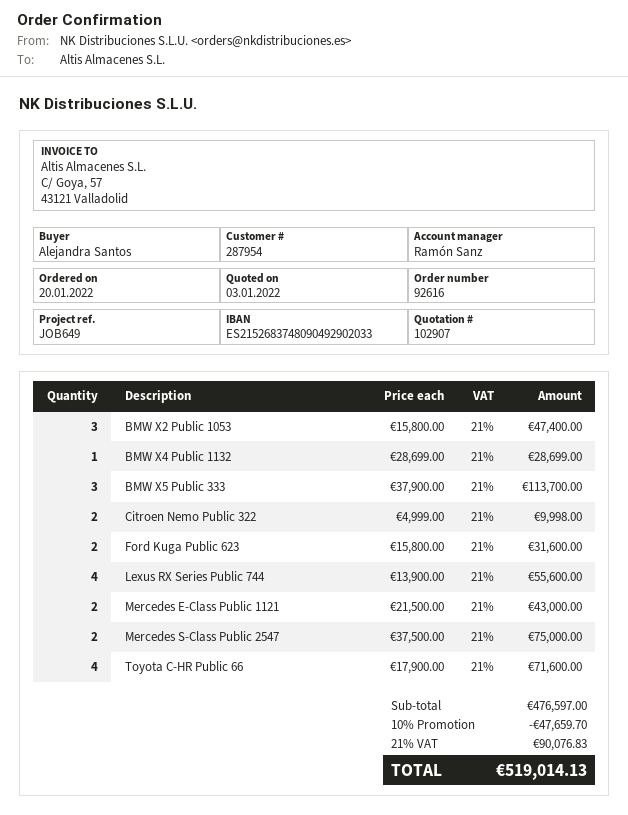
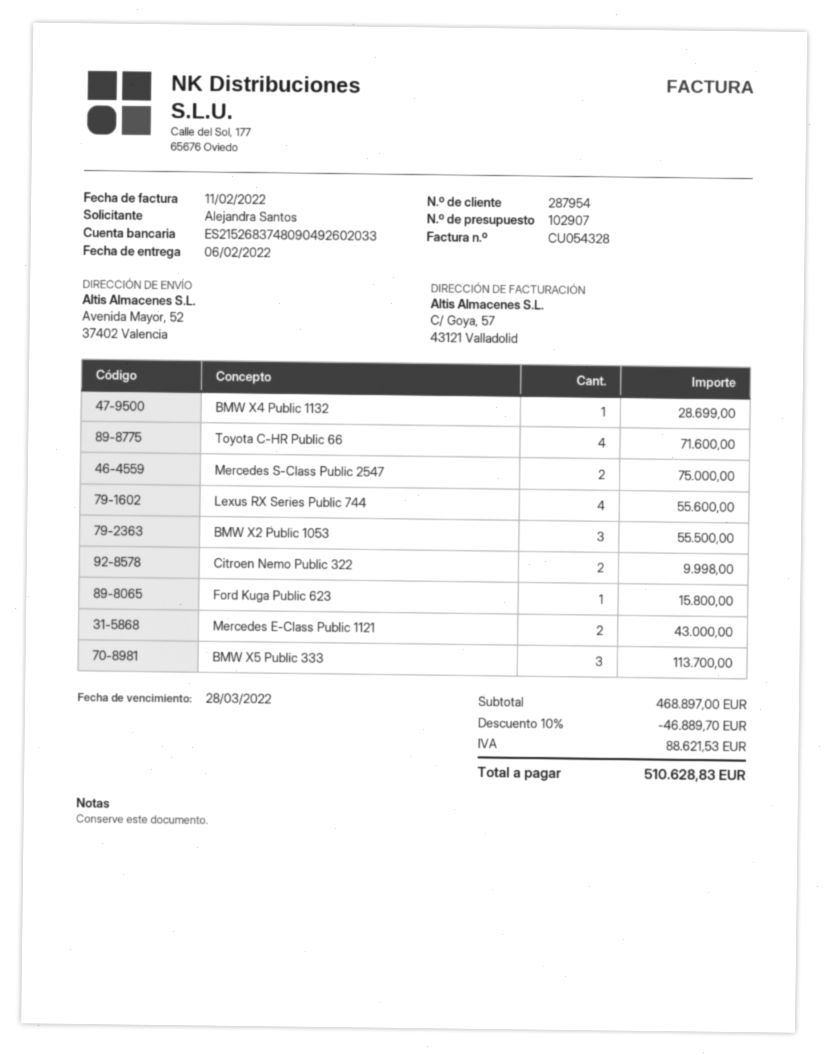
bank account: ES2152683748090492902033 -> ES2152683748090492602033
BMW X2 Public 1053: 3 for 47400.00 -> 3 for 55500.00
Ford Kuga Public 623: 2 for 31600.00 -> 1 for 15800.00
subtotal: 476597.00 -> 468897.00
discount: 10% = 47659.70 -> 10% = 46889.70
tax: 90076.83 -> 88621.53
total: 519014.13 -> 510628.83

